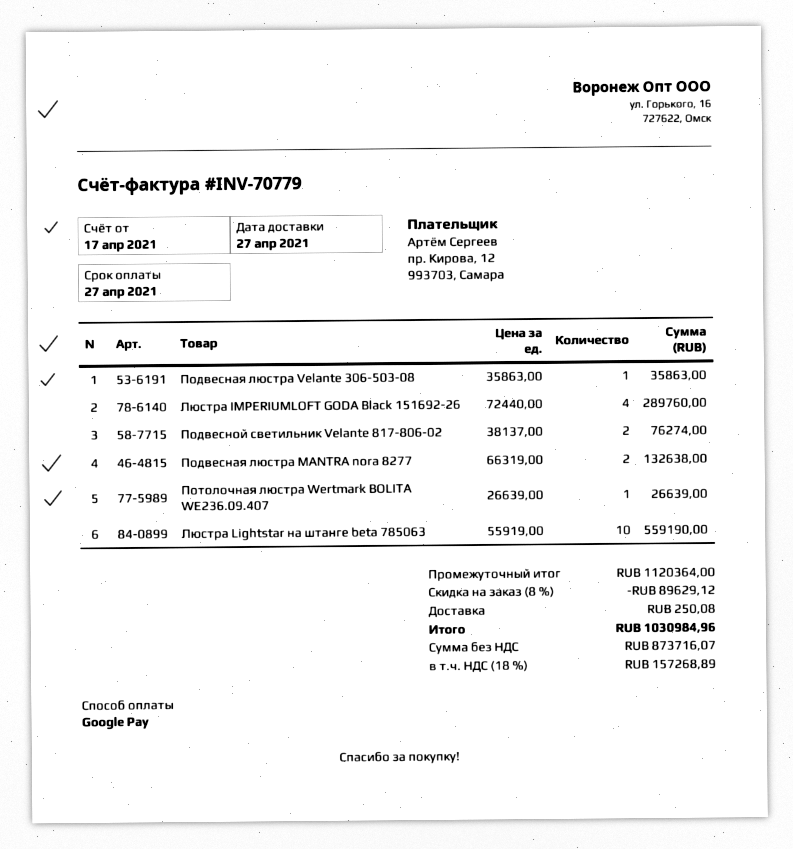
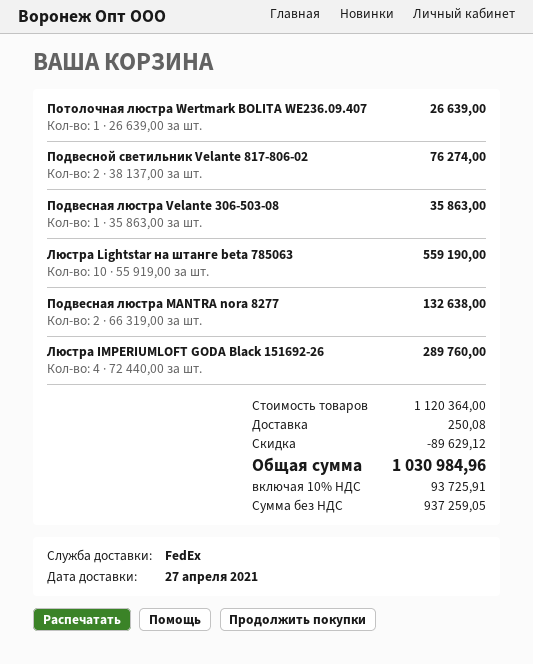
net: 873716.07 -> 937259.05
tax: 18% = 157268.89 -> 10% = 93725.91

